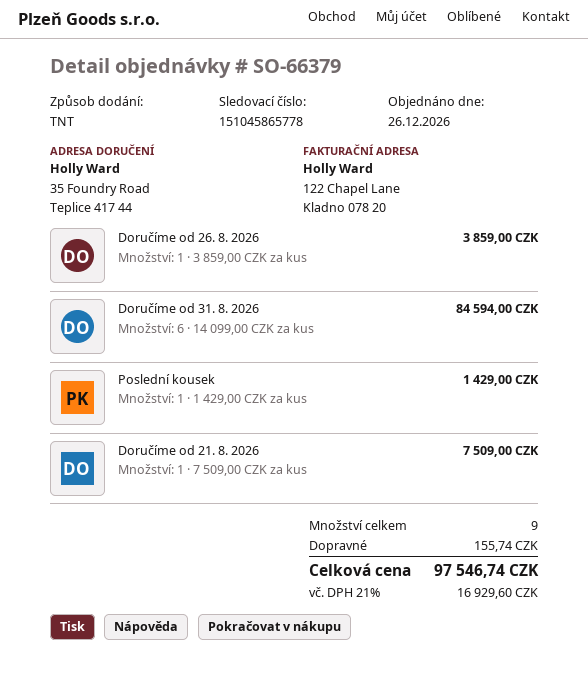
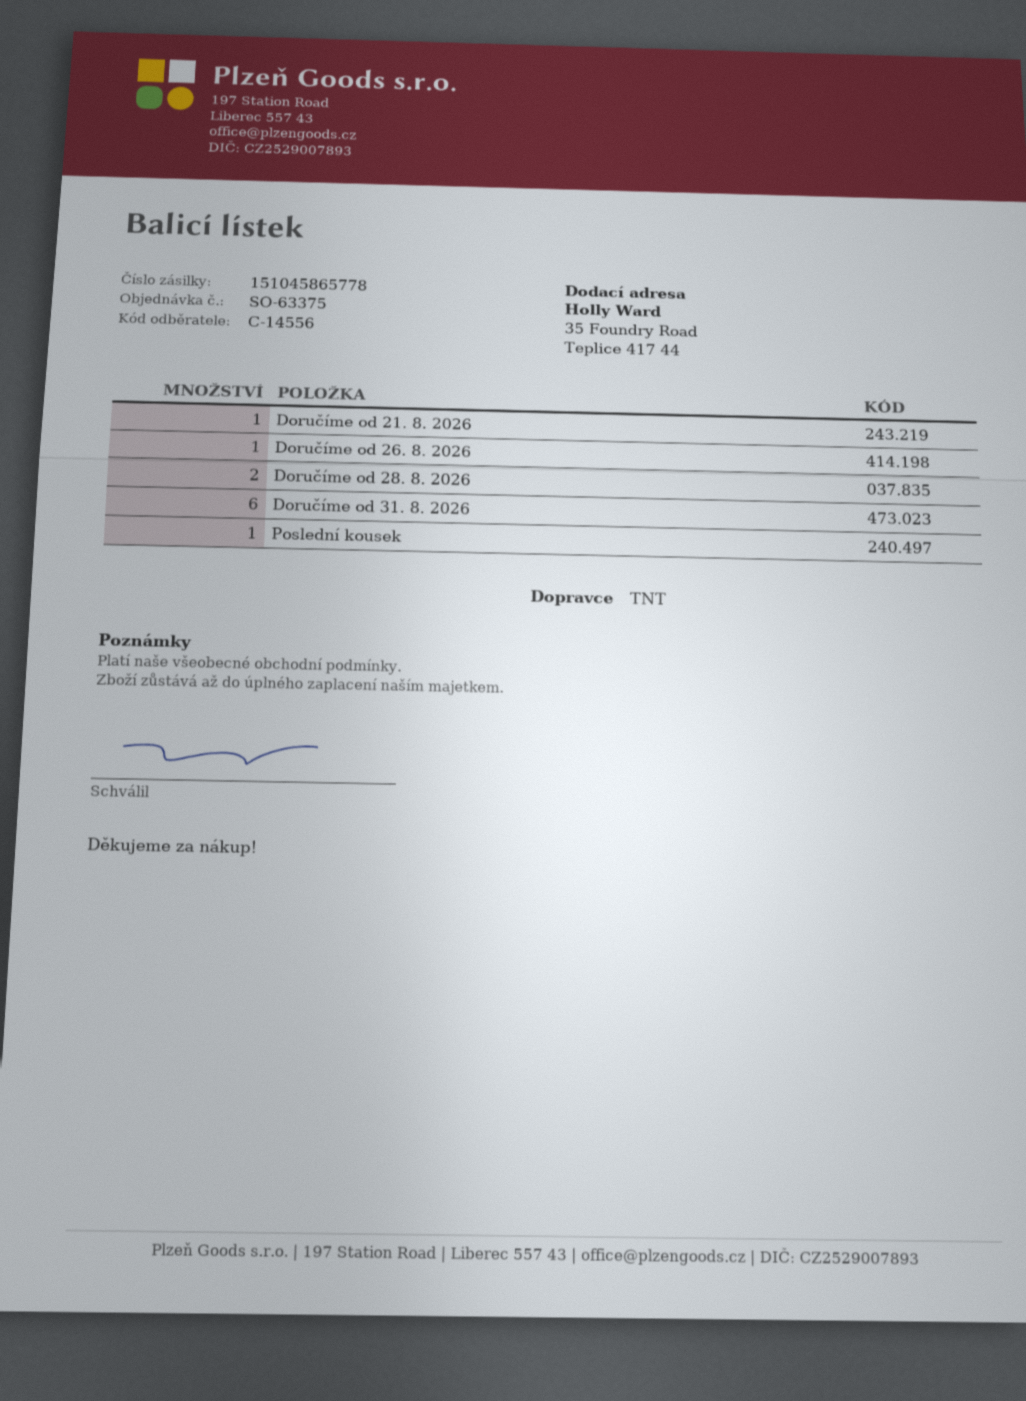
order number: SO-66379 -> SO-63375
Doručíme od 28. 8. 2026: none -> 2

